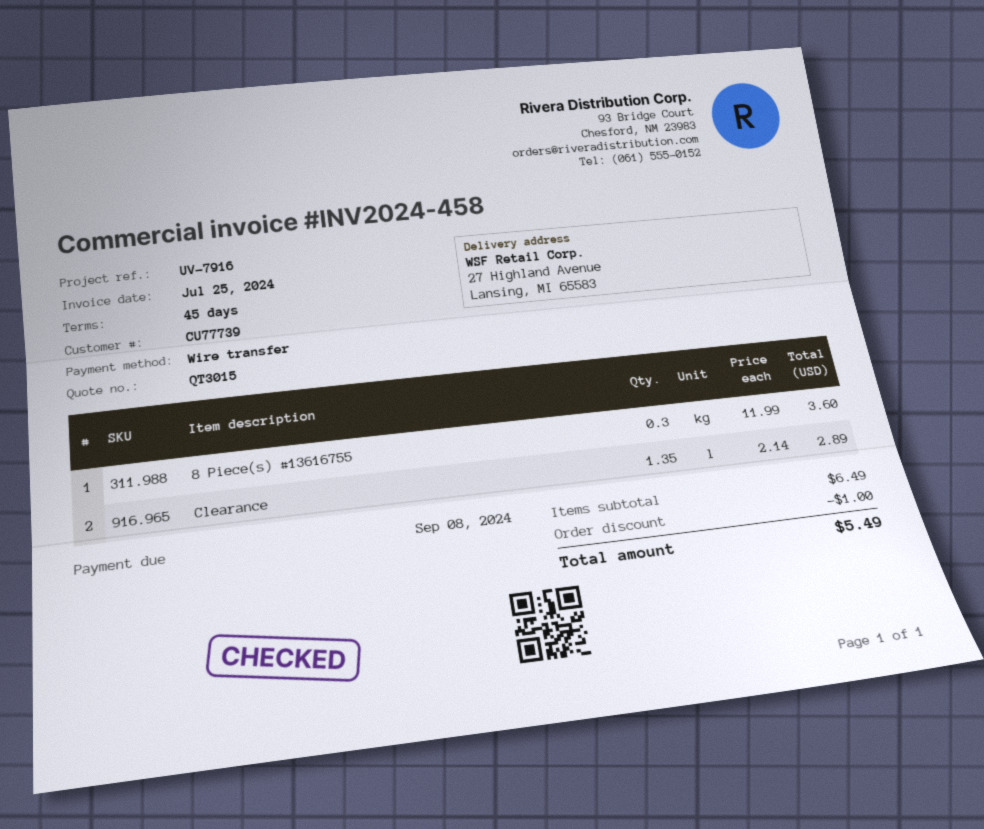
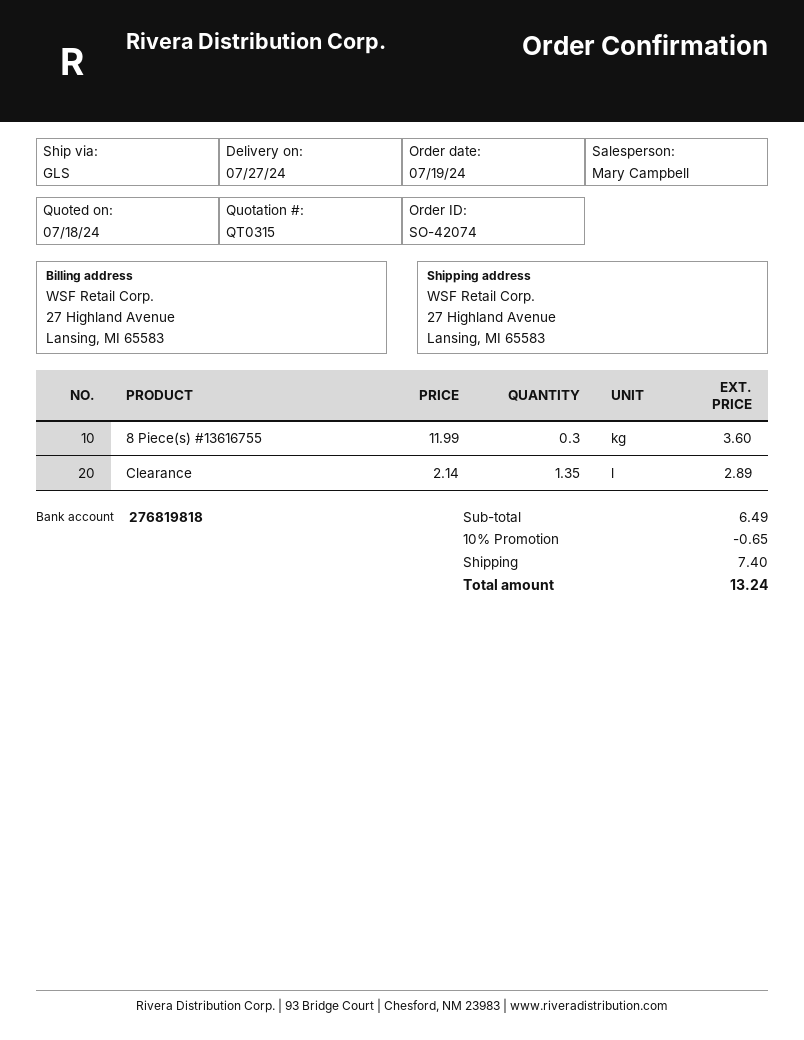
quote number: QT3015 -> QT0315
discount: 1.00 -> 0.65
shipping: none -> 7.40
total: 5.49 -> 13.24

